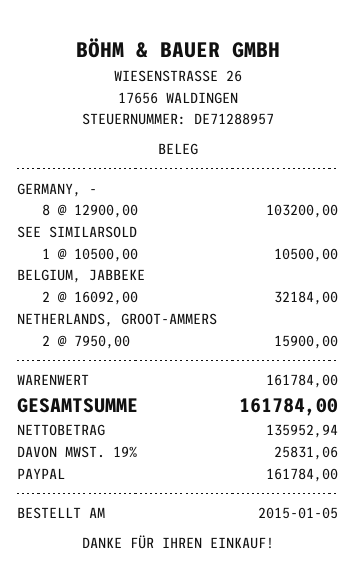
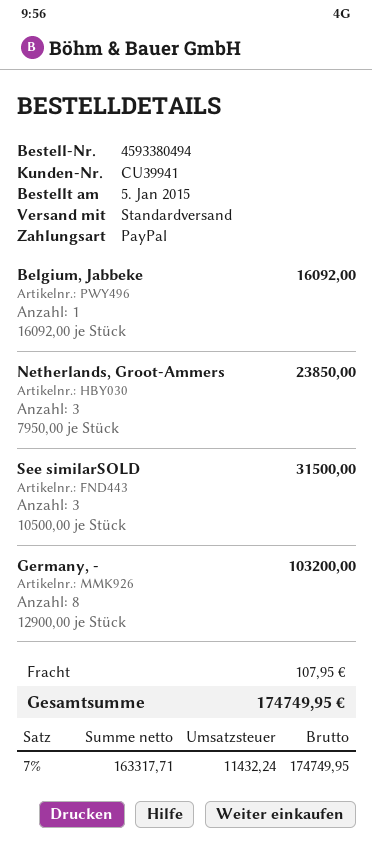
SEE SIMILARSOLD: 1 x 10500.00 = 10500.00 -> 3 x 10500.00 = 31500.00
BELGIUM, JABBEKE: 2 x 16092.00 = 32184.00 -> 1 x 16092.00 = 16092.00
NETHERLANDS, GROOT-AMMERS: 2 x 7950.00 = 15900.00 -> 3 x 7950.00 = 23850.00
shipping: none -> 107.95
net: 135952.94 -> 163317.71
tax: 19% = 25831.06 -> 7% = 11432.24
total: 161784.00 -> 174749.95

